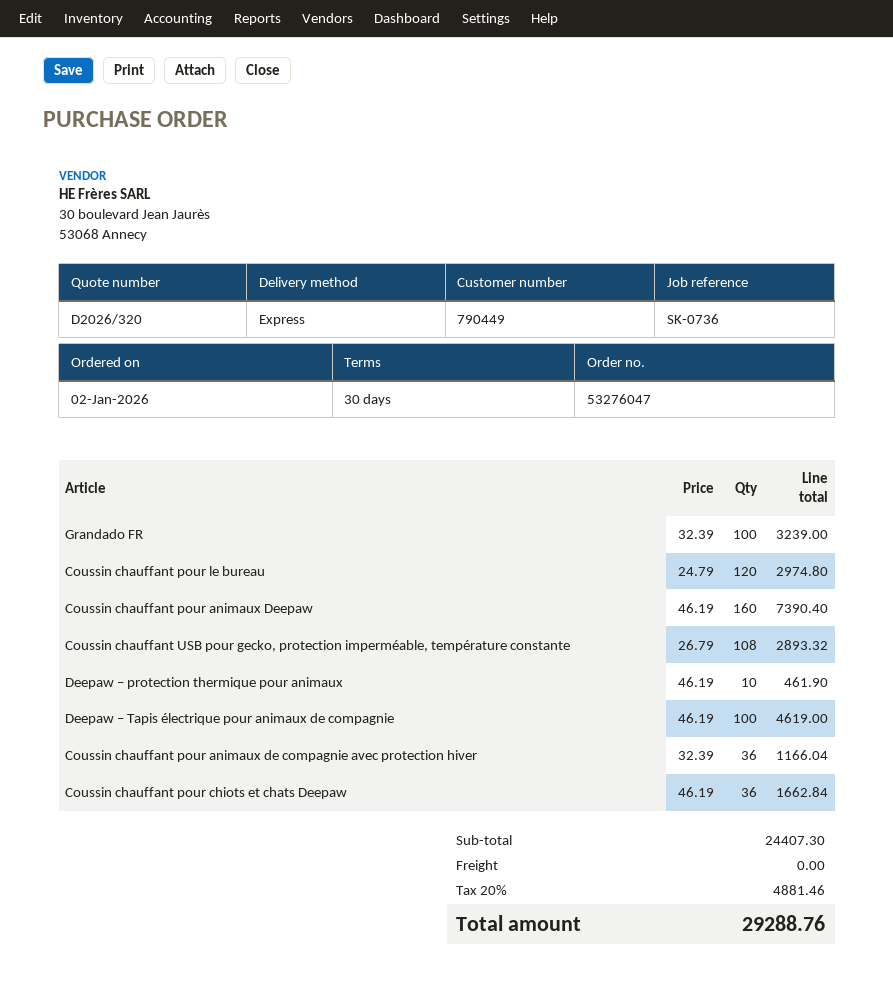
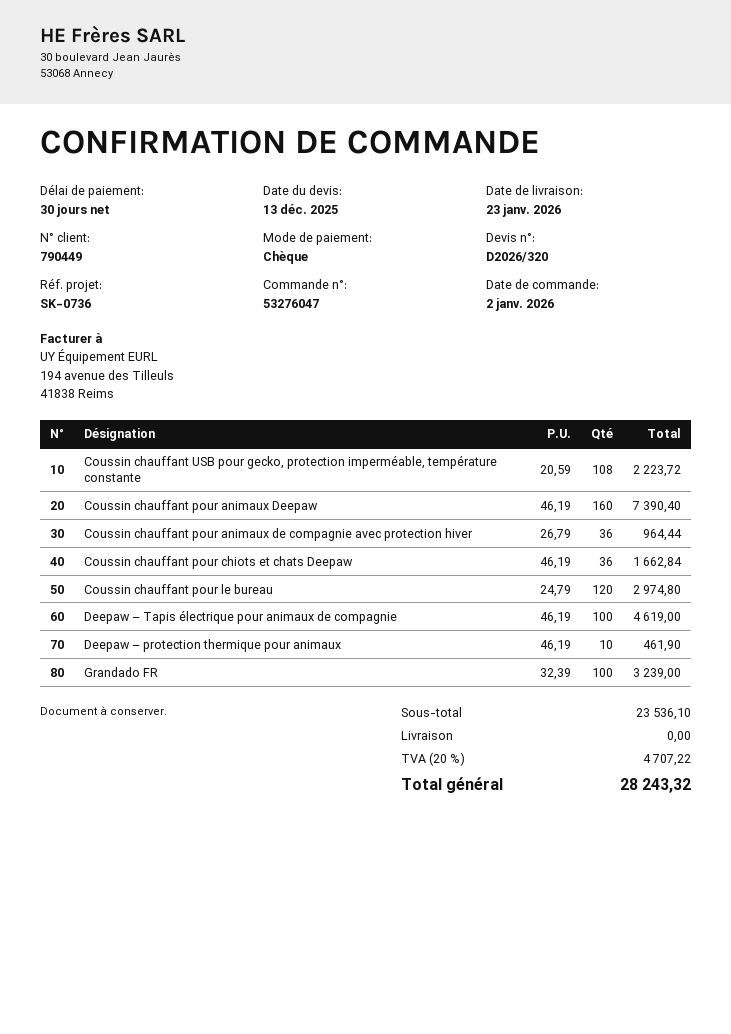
Coussin chauffant USB pour gecko, protection imperméable, température constante: 108 x 26.79 = 2893.32 -> 108 x 20.59 = 2223.72
Coussin chauffant pour animaux de compagnie avec protection hiver: 36 x 32.39 = 1166.04 -> 36 x 26.79 = 964.44
subtotal: 24407.30 -> 23536.10
tax: 20% = 4881.46 -> 20% = 4707.22
total: 29288.76 -> 28243.32

